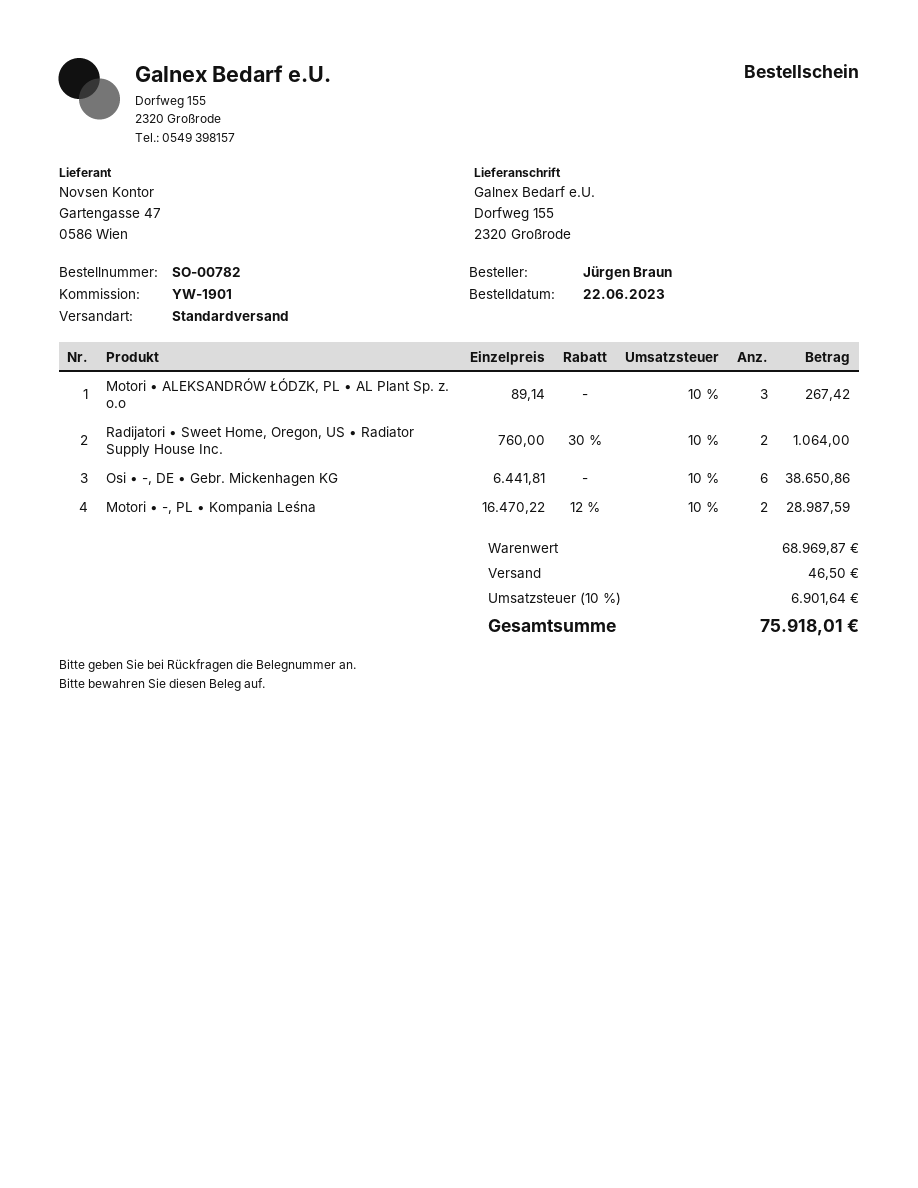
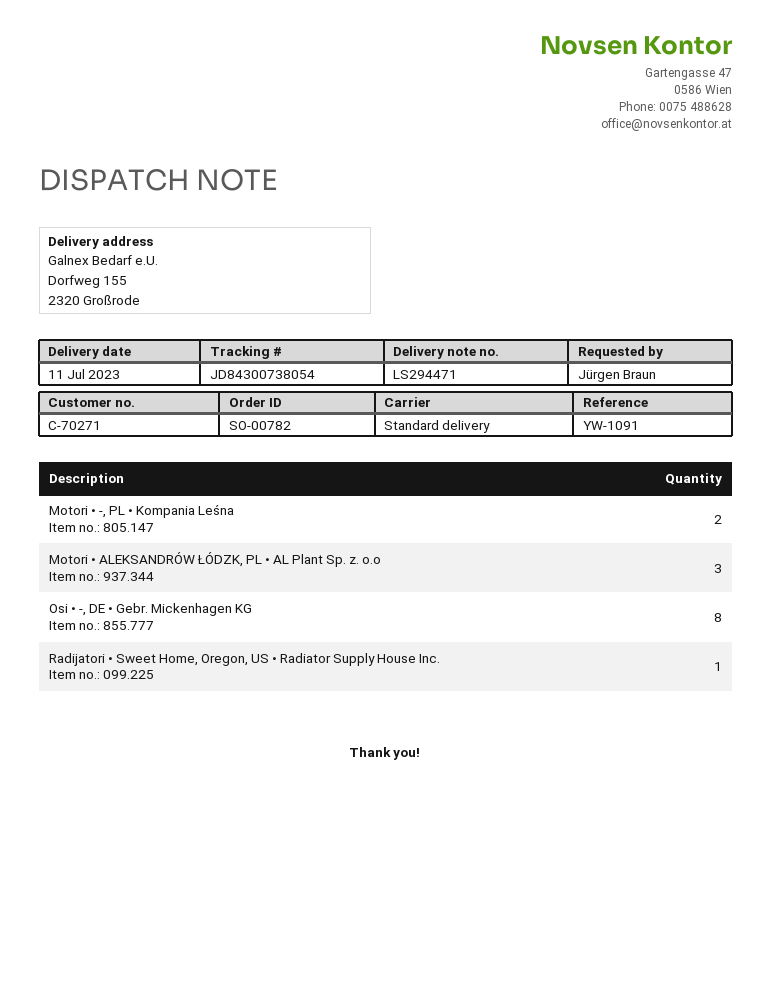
reference: YW-1901 -> YW-1091
Radijatori • Sweet Home, Oregon, US • Radiator Supply House Inc.: 2 -> 1
Osi • -, DE • Gebr. Mickenhagen KG: 6 -> 8

